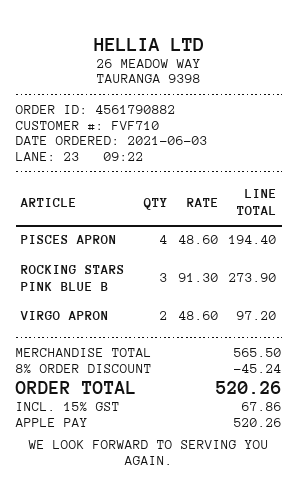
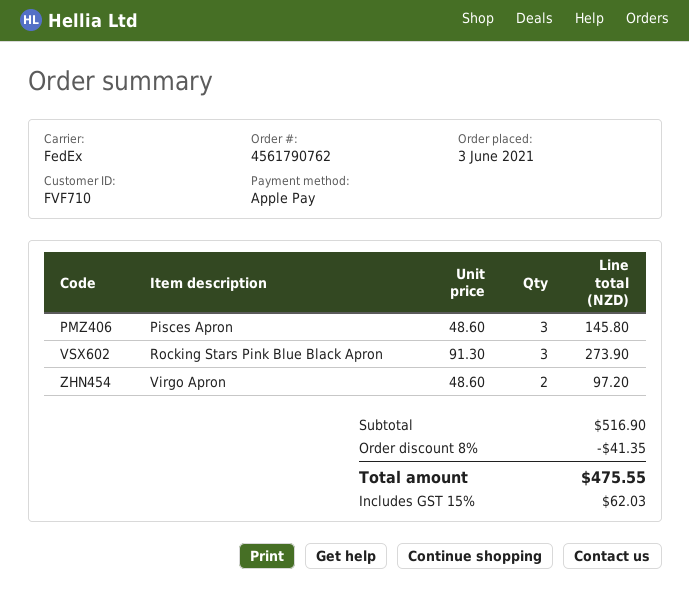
order number: 4561790882 -> 4561790762
PISCES APRON: 4 x 48.60 = 194.40 -> 3 x 48.60 = 145.80
subtotal: 565.50 -> 516.90
discount: 8% = 45.24 -> 8% = 41.35
tax: 15% = 67.86 -> 15% = 62.03
total: 520.26 -> 475.55

